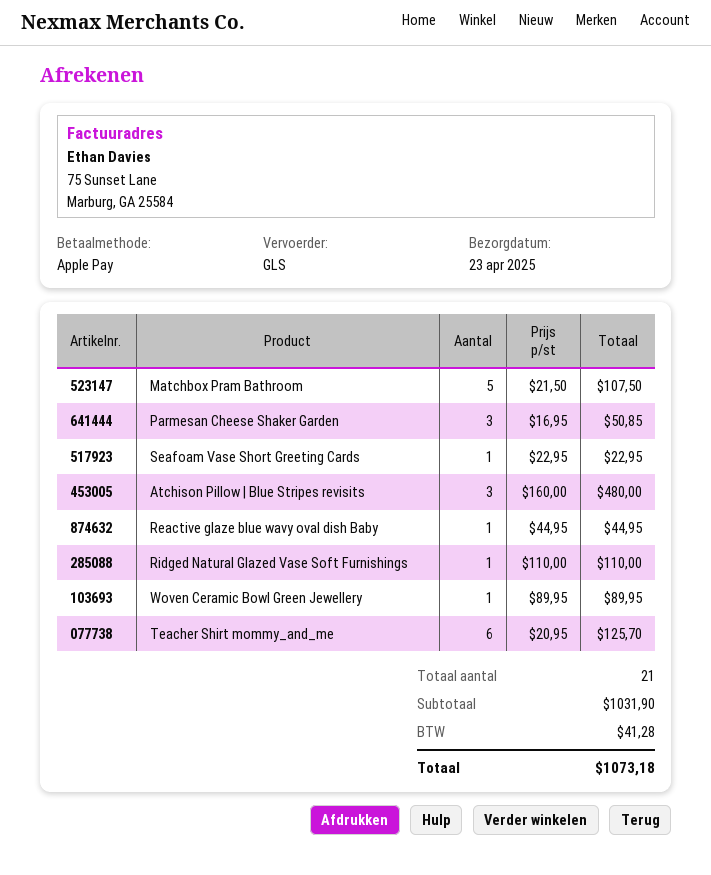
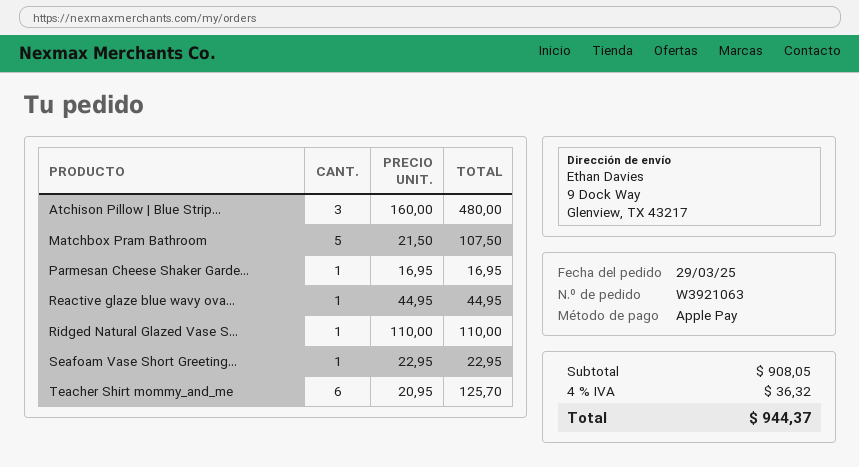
Parmesan Cheese Shaker Garden: 3 x 16.95 = 50.85 -> 1 x 16.95 = 16.95
Woven Ceramic Bowl Green Jewellery: 1 x 89.95 = 89.95 -> none
subtotal: 1031.90 -> 908.05
tax: 41.28 -> 36.32
total: 1073.18 -> 944.37

